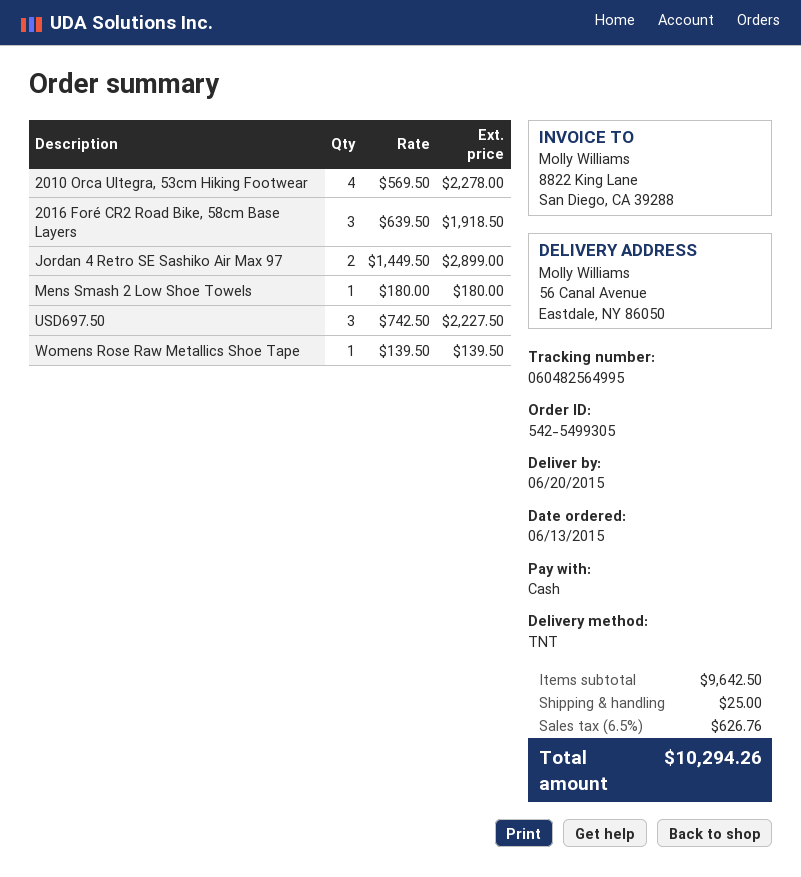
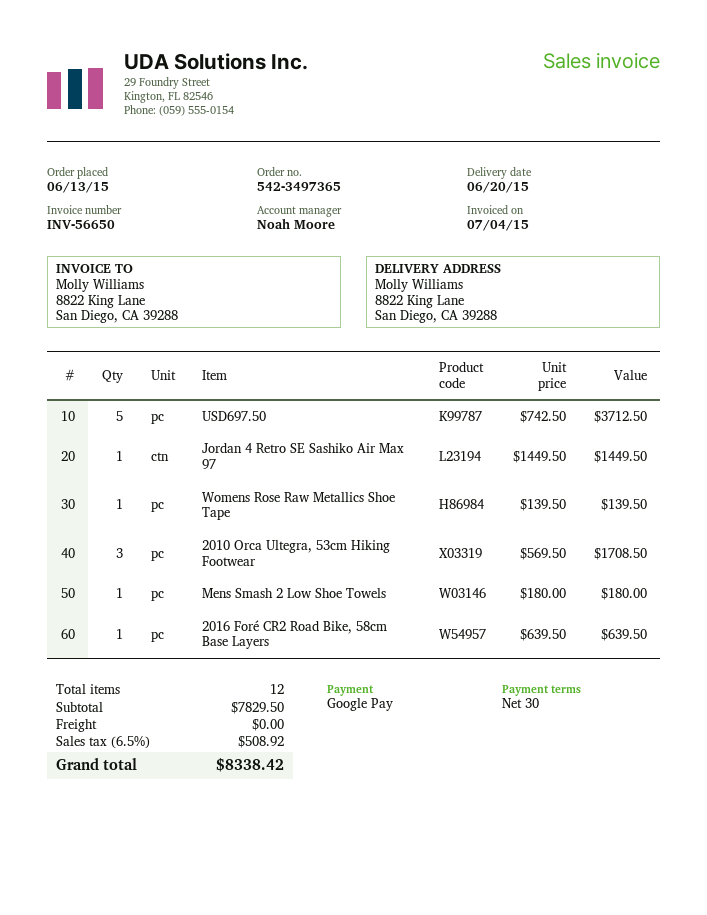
order number: 542-5499305 -> 542-3497365
payment method: cash -> Google Pay
ship to: 56 Canal Avenue, Eastdale, NY 86050 -> 8822 King Lane, San Diego, CA 39288
2010 Orca Ultegra, 53cm Hiking Footwear: 4 x 569.50 = 2278.00 -> 3 x 569.50 = 1708.50
2016 Foré CR2 Road Bike, 58cm Base Layers: 3 x 639.50 = 1918.50 -> 1 x 639.50 = 639.50
Jordan 4 Retro SE Sashiko Air Max 97: 2 x 1449.50 = 2899.00 -> 1 x 1449.50 = 1449.50
USD697.50: 3 x 742.50 = 2227.50 -> 5 x 742.50 = 3712.50
subtotal: 9642.50 -> 7829.50
shipping: 25.00 -> 0.00
tax: 6.5% = 626.76 -> 6.5% = 508.92
total: 10294.26 -> 8338.42

